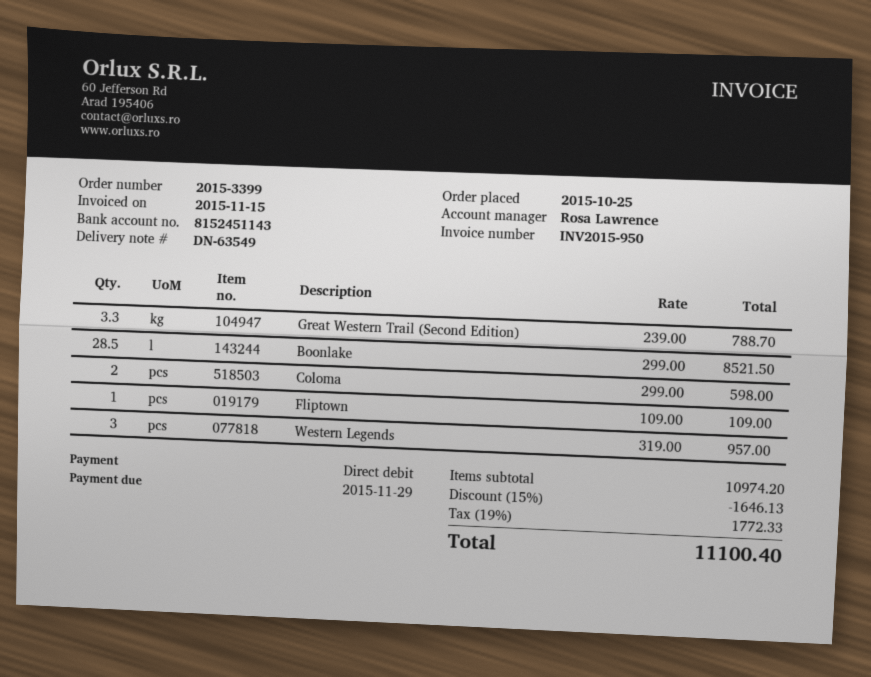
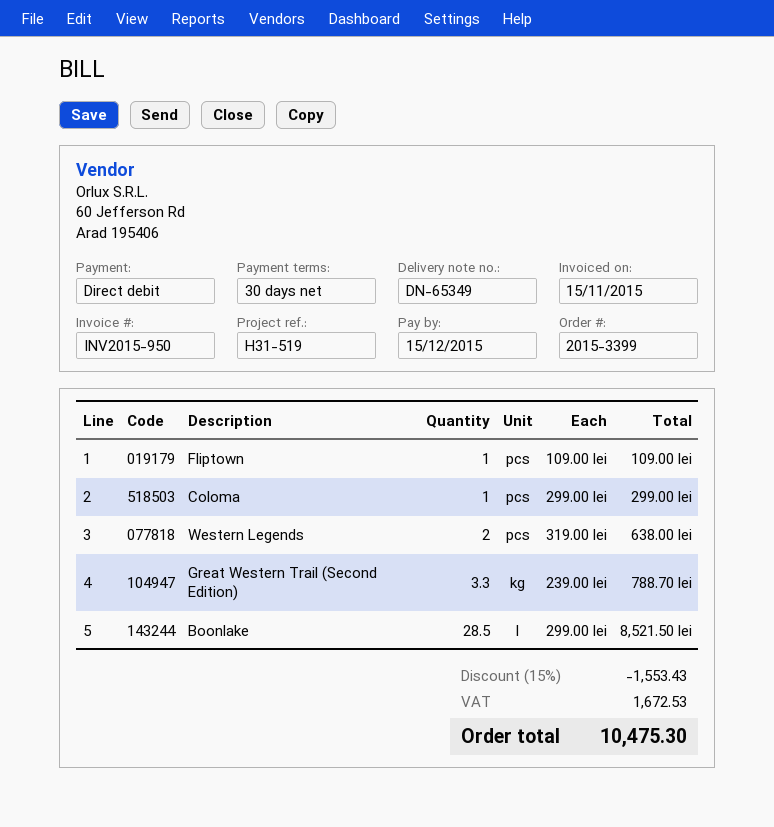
delivery note number: DN-63549 -> DN-65349
due date: 2015-11-29 -> 2015-12-15
Coloma: 2 x 299.00 = 598.00 -> 1 x 299.00 = 299.00
Western Legends: 3 x 319.00 = 957.00 -> 2 x 319.00 = 638.00
discount: 15% = 1646.13 -> 15% = 1553.43
tax: 1772.33 -> 1672.53
total: 11100.40 -> 10475.30

